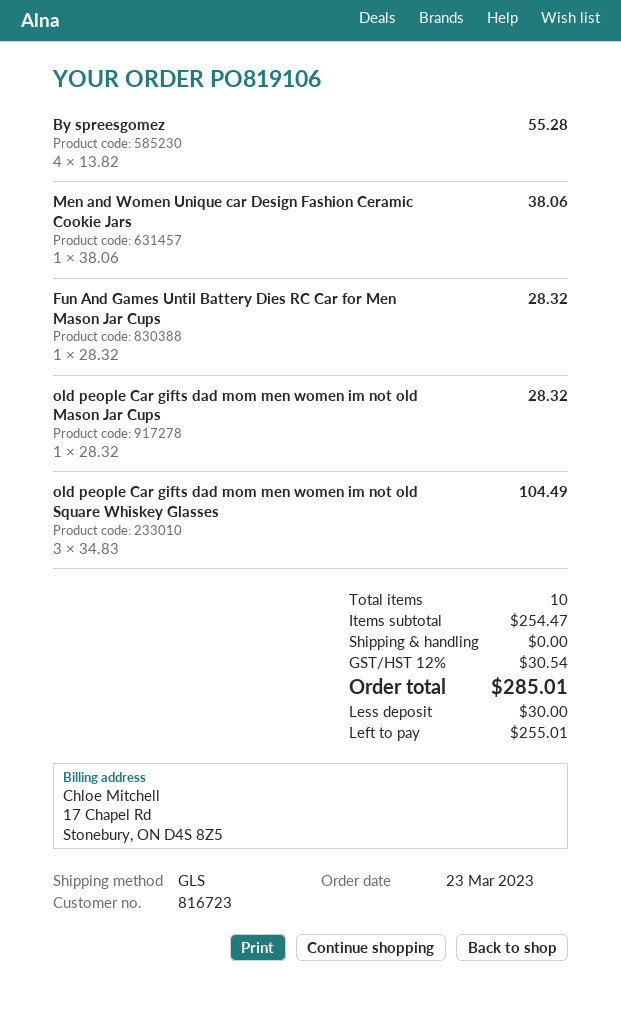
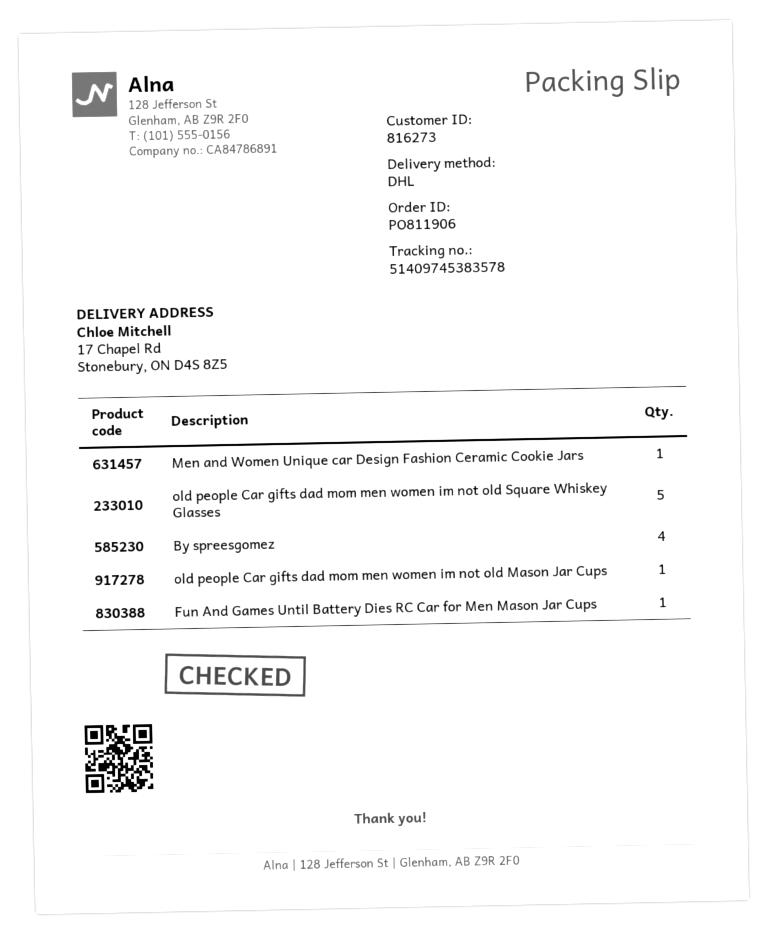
order number: PO819106 -> PO811906
customer number: 816723 -> 816273
shipping method: GLS -> DHL
old people Car gifts dad mom men women im not old Square Whiskey Glasses: 3 -> 5

